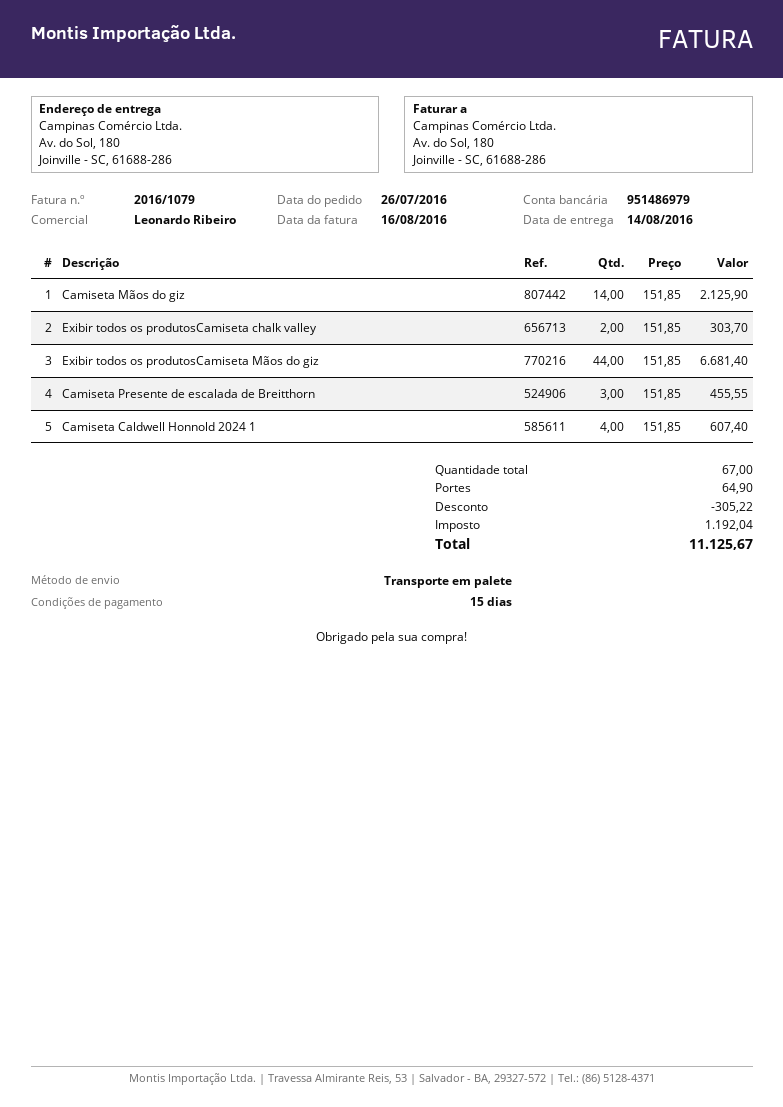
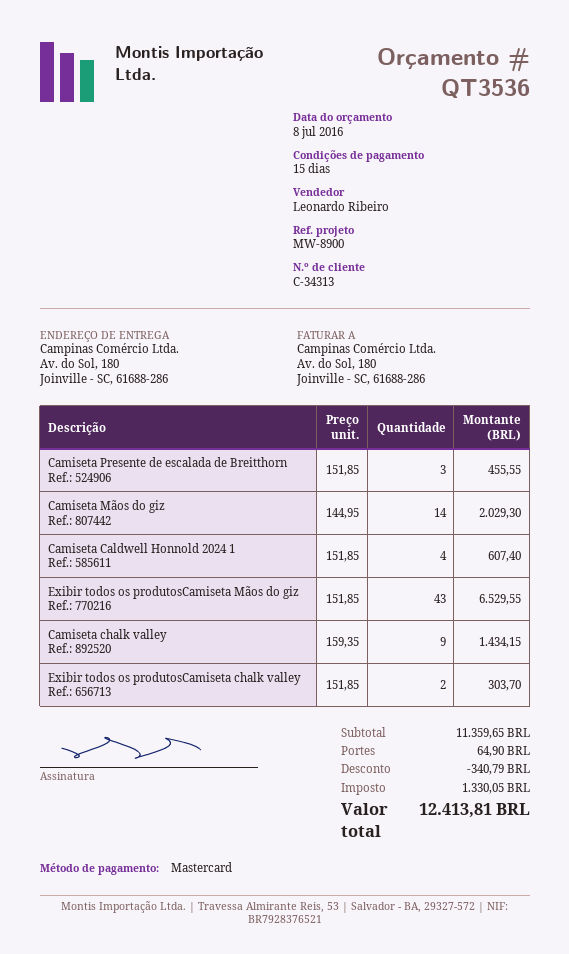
Camiseta Mãos do giz: 14 x 151.85 = 2125.90 -> 14 x 144.95 = 2029.30
Exibir todos os produtosCamiseta Mãos do giz: 44 x 151.85 = 6681.40 -> 43 x 151.85 = 6529.55
Camiseta chalk valley: none -> 9 x 159.35 = 1434.15
discount: 305.22 -> 340.79
tax: 1192.04 -> 1330.05
total: 11125.67 -> 12413.81

